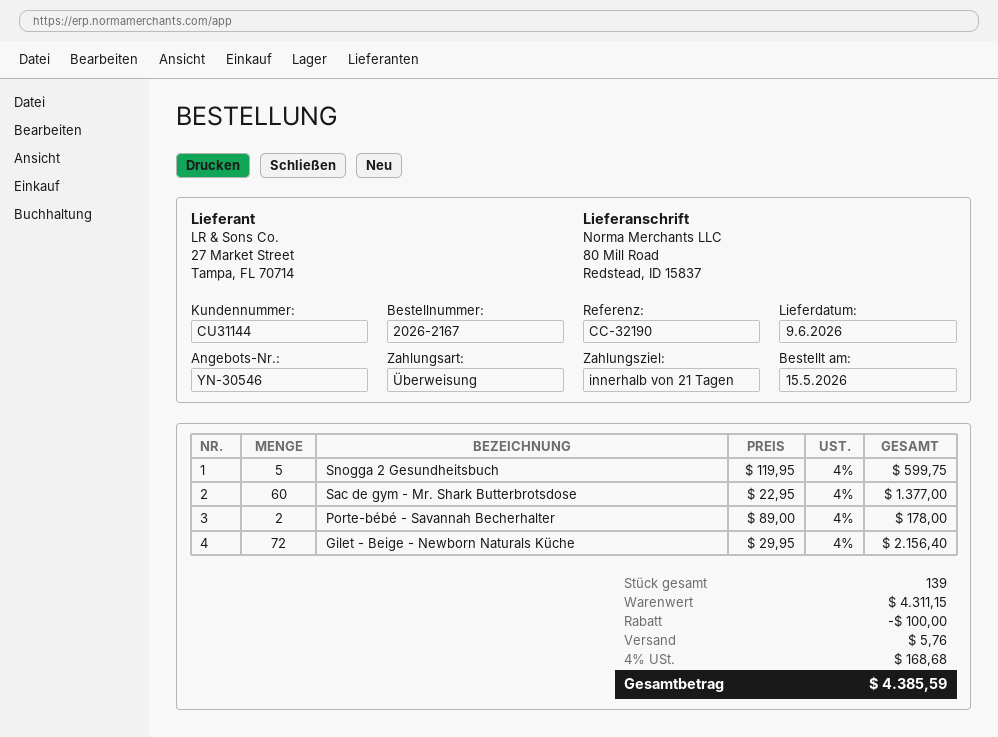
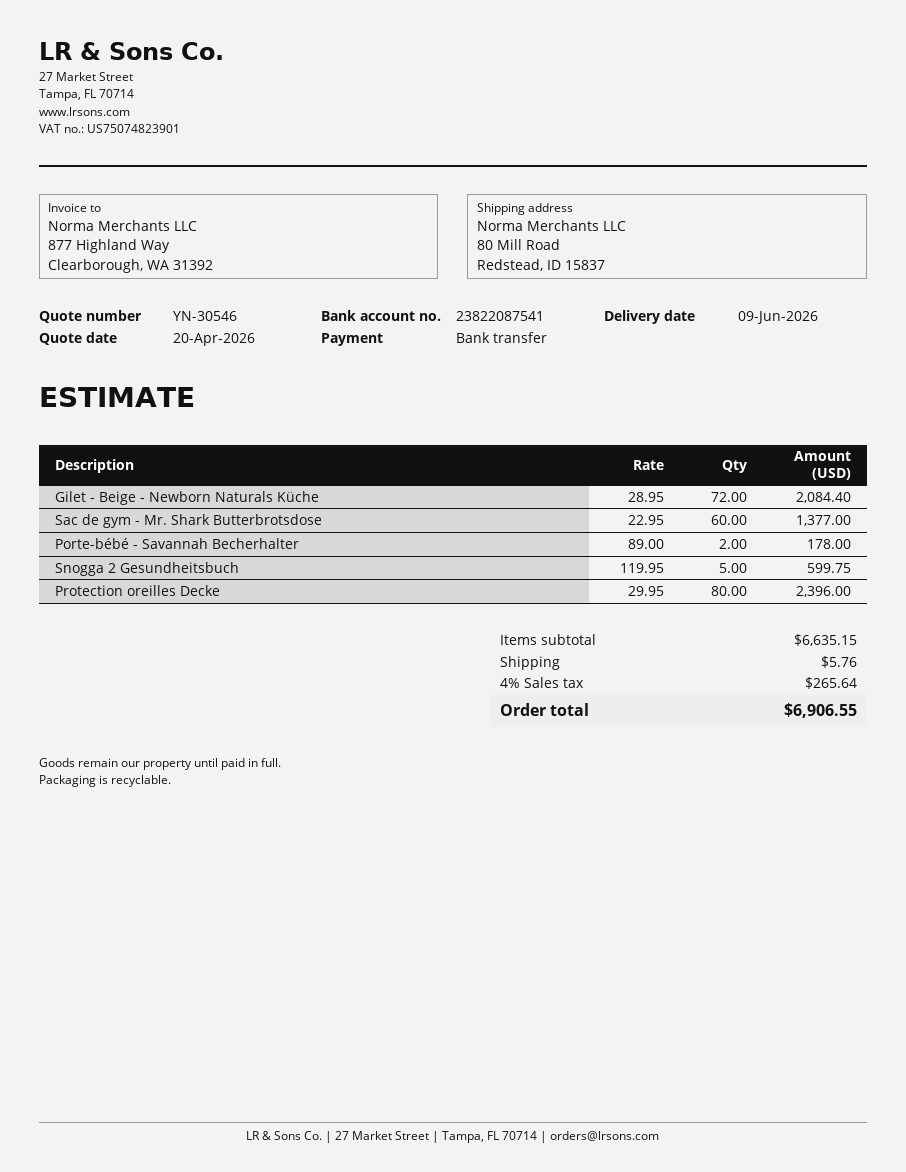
Gilet - Beige - Newborn Naturals Küche: 72 x 29.95 = 2156.40 -> 72 x 28.95 = 2084.40
Protection oreilles Decke: none -> 80 x 29.95 = 2396.00
subtotal: 4311.15 -> 6635.15
discount: 100.00 -> none
tax: 4% = 168.68 -> 4% = 265.64
total: 4385.59 -> 6906.55

